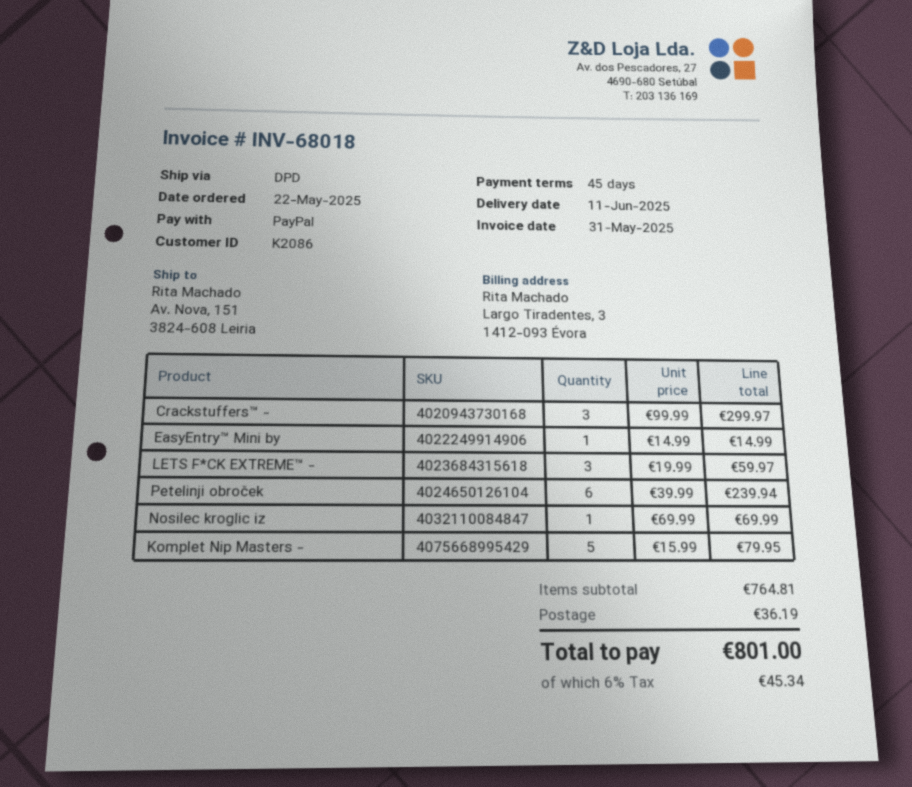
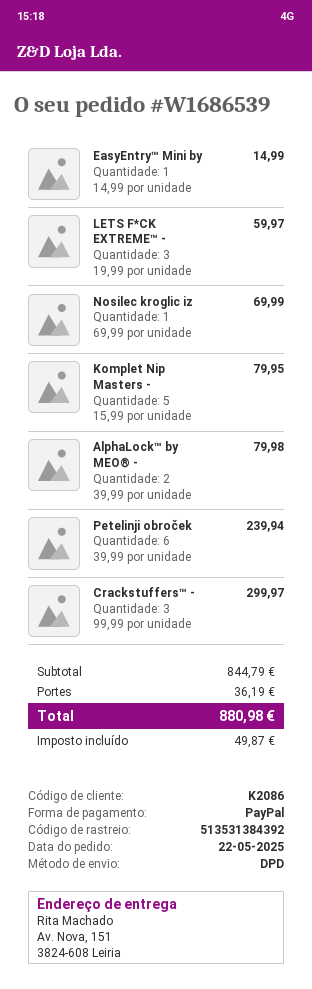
AlphaLock™ by MEO® -: none -> 2 x 39.99 = 79.98
subtotal: 764.81 -> 844.79
tax: 45.34 -> 49.87
total: 801.00 -> 880.98

